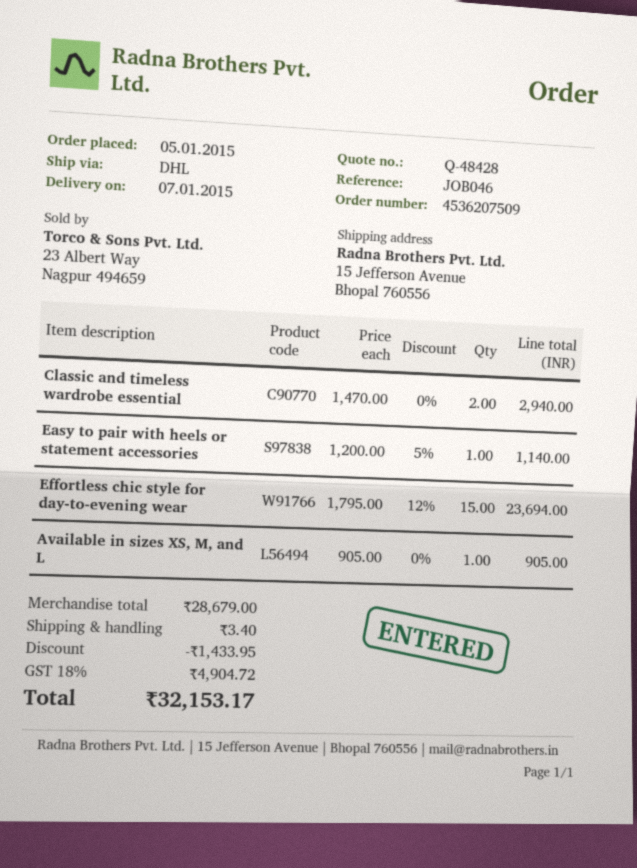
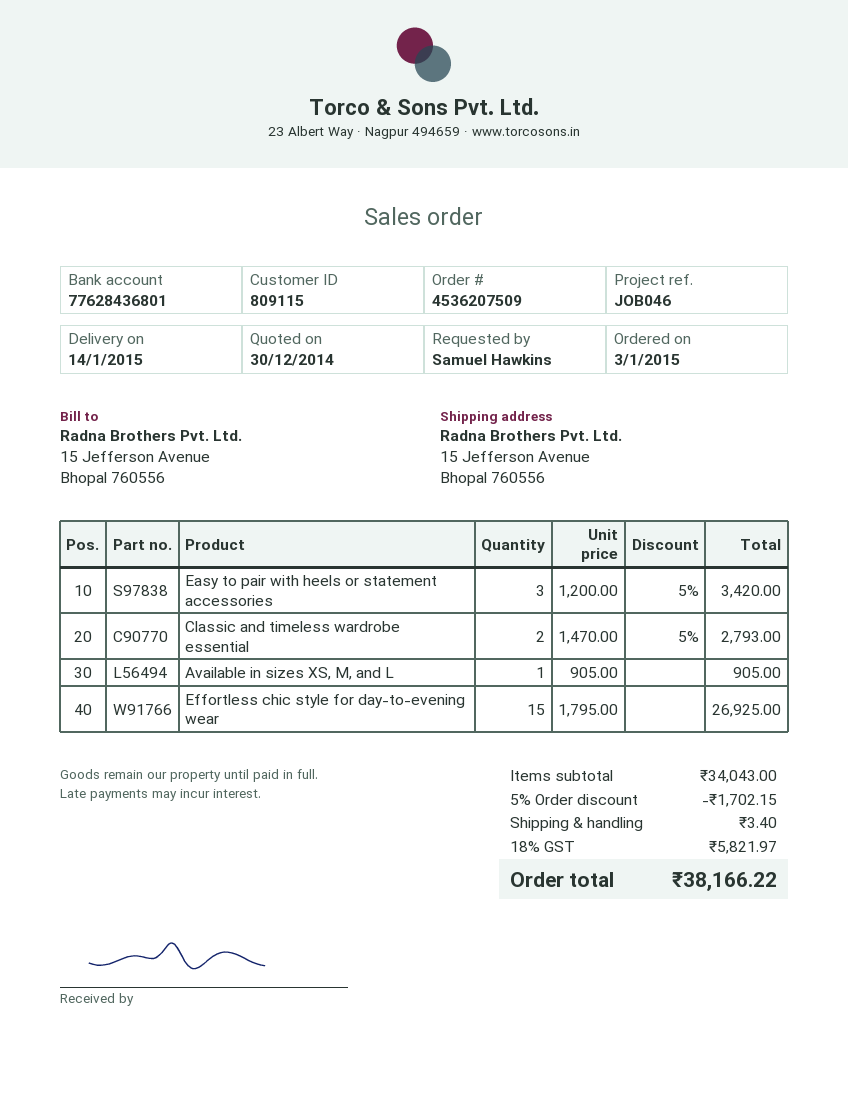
order date: 2015-01-05 -> 2015-01-03
delivery date: 2015-01-07 -> 2015-01-14
Classic and timeless wardrobe essential: 2 x 1470.00 = 2940.00 -> 2 x 1470.00 - 5% = 2793.00
Easy to pair with heels or statement accessories: 1 x 1200.00 - 5% = 1140.00 -> 3 x 1200.00 - 5% = 3420.00
Effortless chic style for day-to-evening wear: 15 x 1795.00 - 12% = 23694.00 -> 15 x 1795.00 = 26925.00
subtotal: 28679.00 -> 34043.00
discount: 1433.95 -> 1702.15
tax: 18% = 4904.72 -> 18% = 5821.97
total: 32153.17 -> 38166.22

